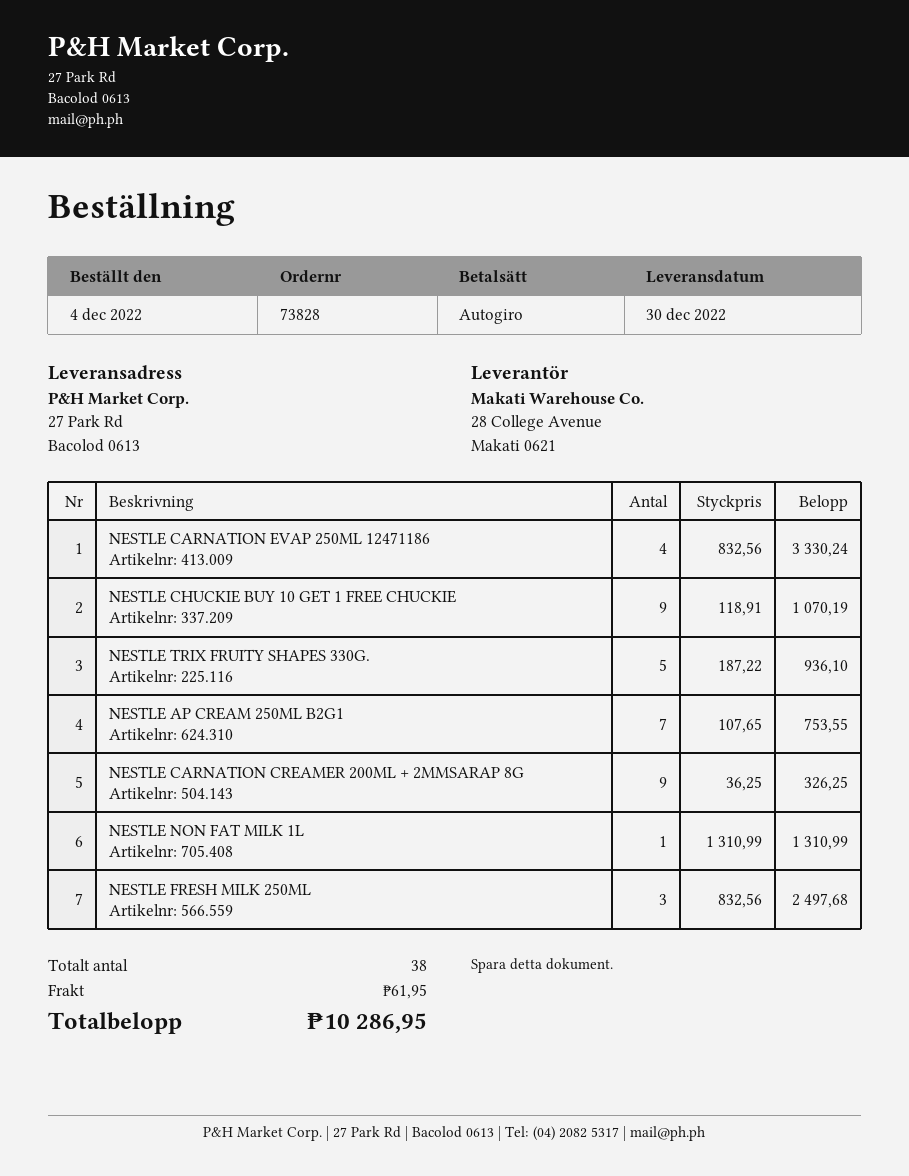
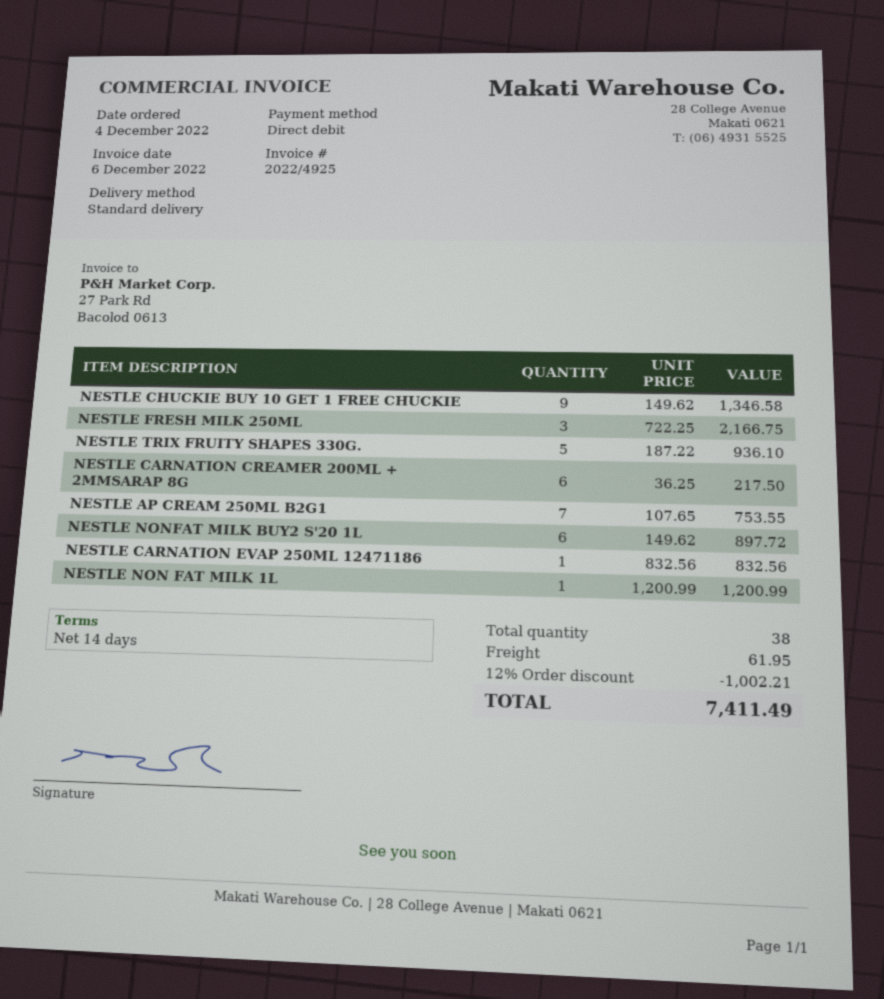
NESTLE CARNATION EVAP 250ML 12471186: 4 x 832.56 = 3330.24 -> 1 x 832.56 = 832.56
NESTLE CHUCKIE BUY 10 GET 1 FREE CHUCKIE: 9 x 118.91 = 1070.19 -> 9 x 149.62 = 1346.58
NESTLE CARNATION CREAMER 200ML + 2MMSARAP 8G: 9 x 36.25 = 326.25 -> 6 x 36.25 = 217.50
NESTLE NON FAT MILK 1L: 1 x 1310.99 = 1310.99 -> 1 x 1200.99 = 1200.99
NESTLE FRESH MILK 250ML: 3 x 832.56 = 2497.68 -> 3 x 722.25 = 2166.75
NESTLE NONFAT MILK BUY2 S'20 1L: none -> 6 x 149.62 = 897.72
discount: none -> 12% = 1002.21
total: 10286.95 -> 7411.49

